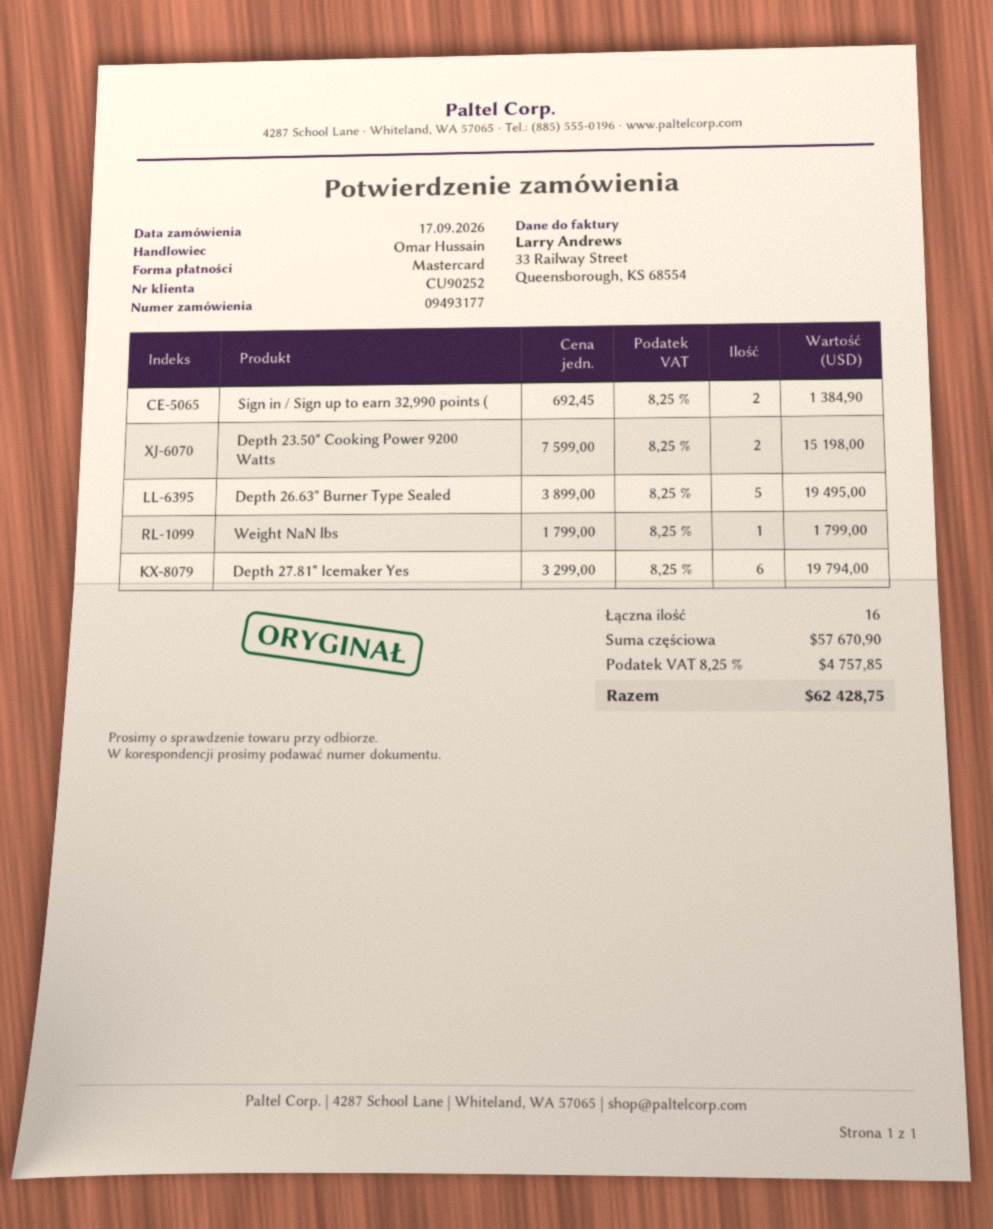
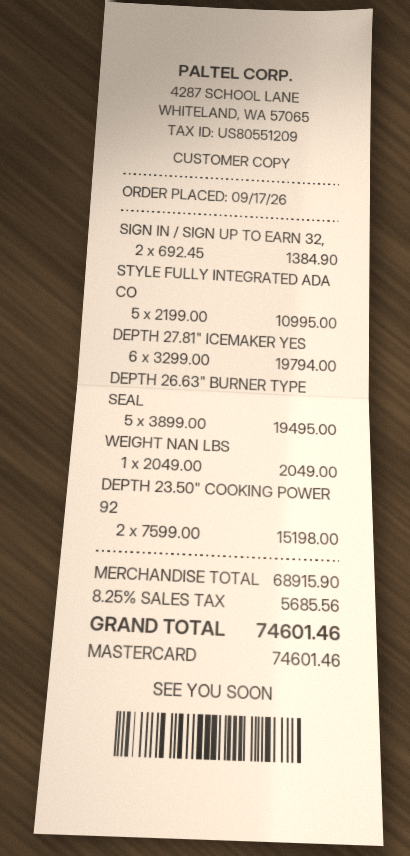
Weight NaN lbs: 1 x 1799.00 = 1799.00 -> 1 x 2049.00 = 2049.00
STYLE FULLY INTEGRATED ADA CO: none -> 5 x 2199.00 = 10995.00
subtotal: 57670.90 -> 68915.90
tax: 8.25% = 4757.85 -> 8.25% = 5685.56
total: 62428.75 -> 74601.46

